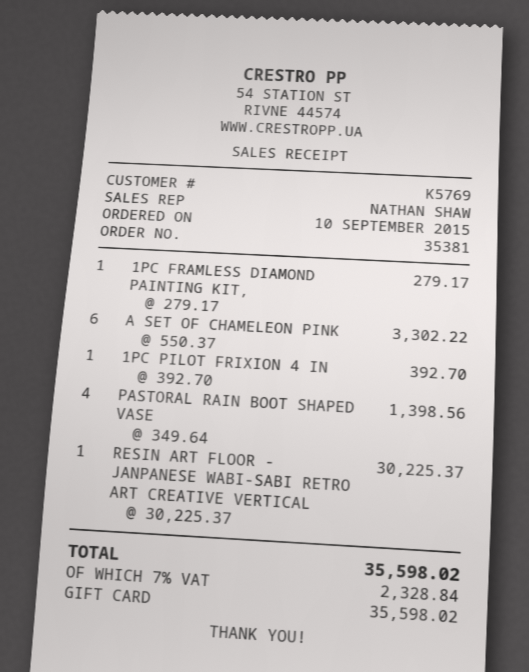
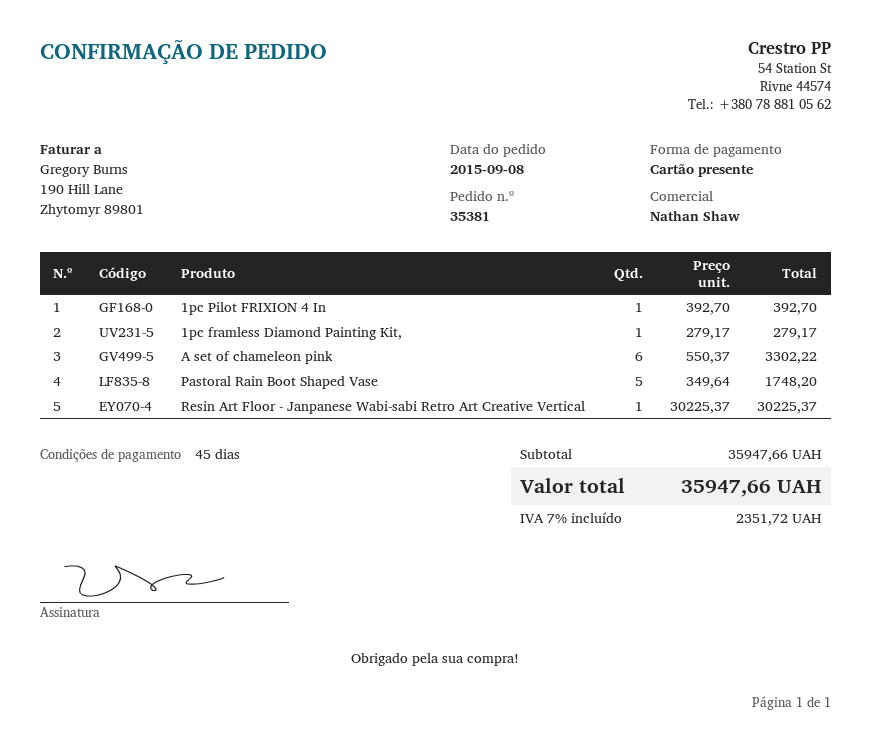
order date: 2015-09-10 -> 2015-09-08
PASTORAL RAIN BOOT SHAPED VASE: 4 x 349.64 = 1398.56 -> 5 x 349.64 = 1748.20
tax: 7% = 2328.84 -> 7% = 2351.72
total: 35598.02 -> 35947.66

